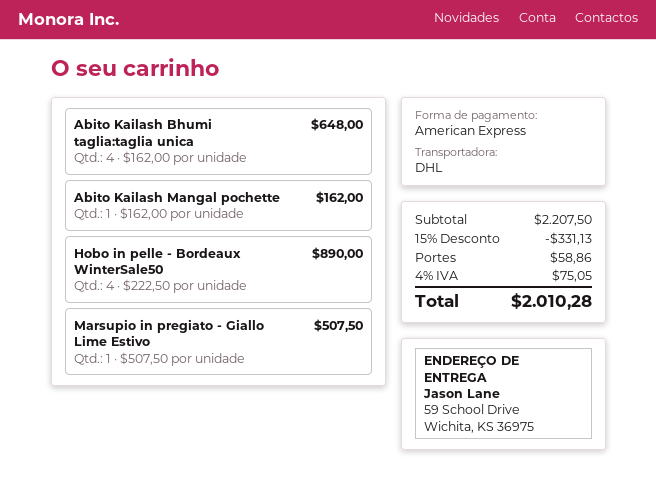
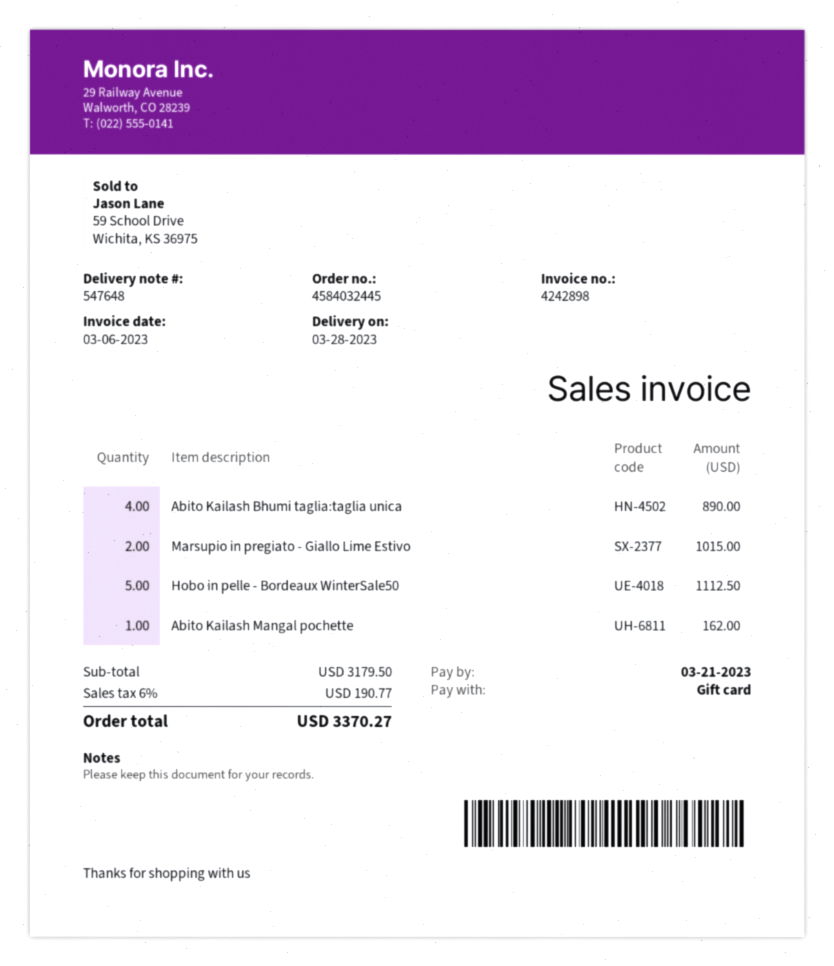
payment method: American Express -> gift card
Abito Kailash Bhumi taglia:taglia unica: 4 for 648.00 -> 4 for 890.00
Hobo in pelle - Bordeaux WinterSale50: 4 for 890.00 -> 5 for 1112.50
Marsupio in pregiato - Giallo Lime Estivo: 1 for 507.50 -> 2 for 1015.00
subtotal: 2207.50 -> 3179.50
discount: 15% = 331.13 -> none
shipping: 58.86 -> none
tax: 4% = 75.05 -> 6% = 190.77
total: 2010.28 -> 3370.27

